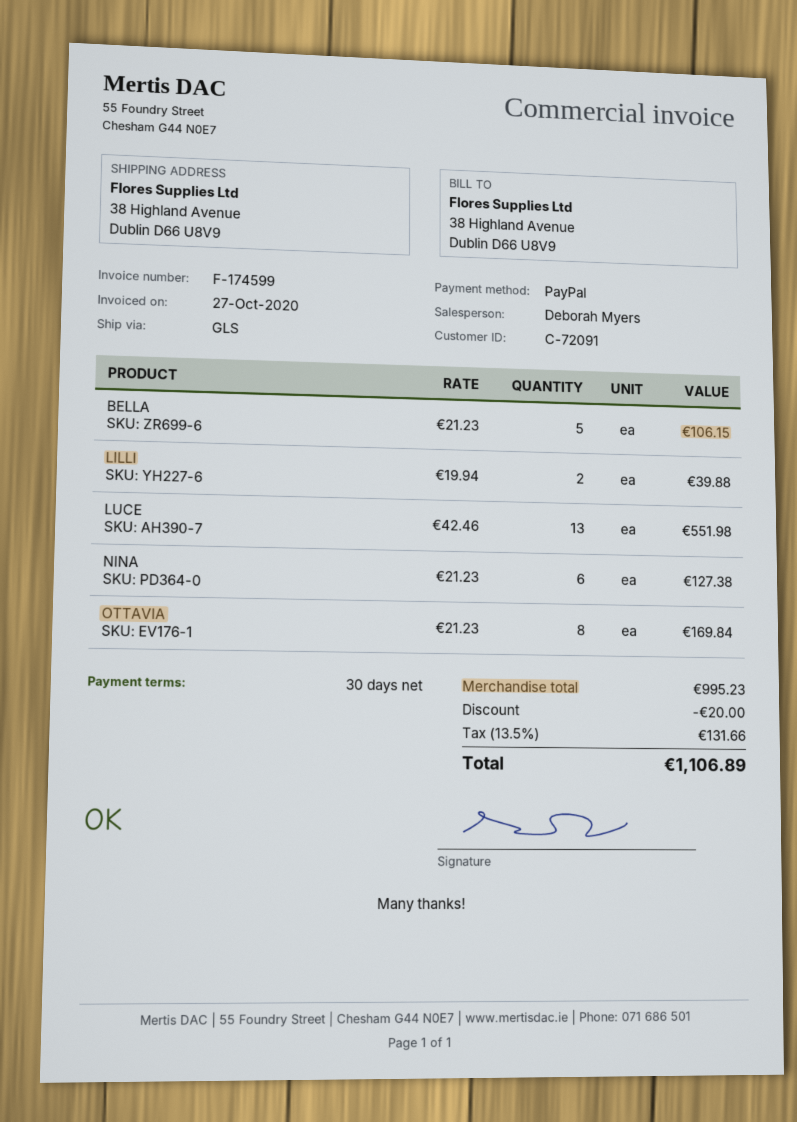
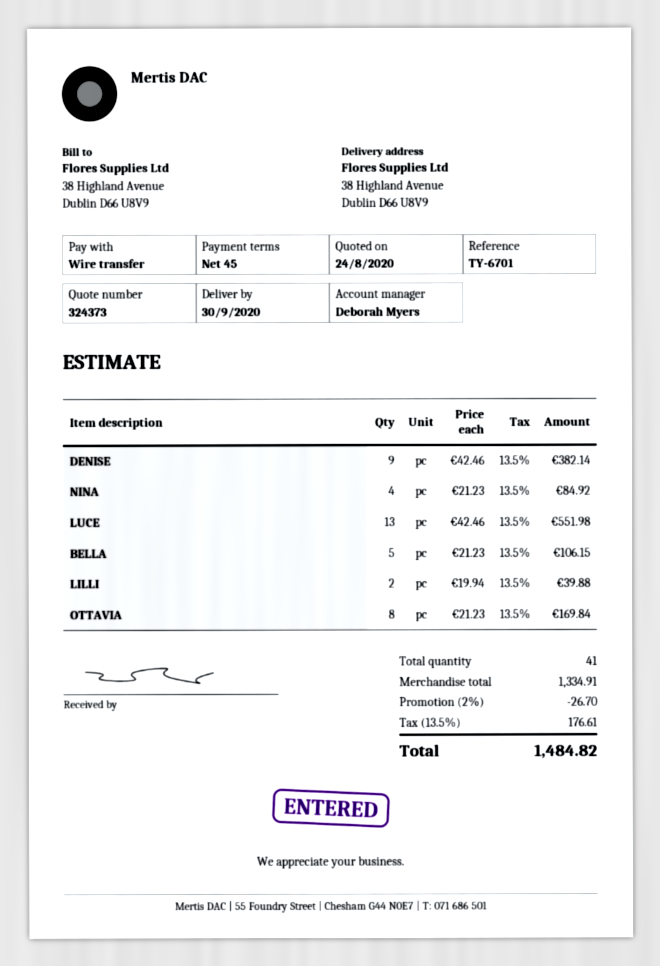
payment terms: 30 days -> 45 days
payment method: PayPal -> bank transfer
NINA: 6 x 21.23 = 127.38 -> 4 x 21.23 = 84.92
DENISE: none -> 9 x 42.46 = 382.14
subtotal: 995.23 -> 1334.91
discount: 20.00 -> 26.70
tax: 13.5% = 131.66 -> 13.5% = 176.61
total: 1106.89 -> 1484.82

